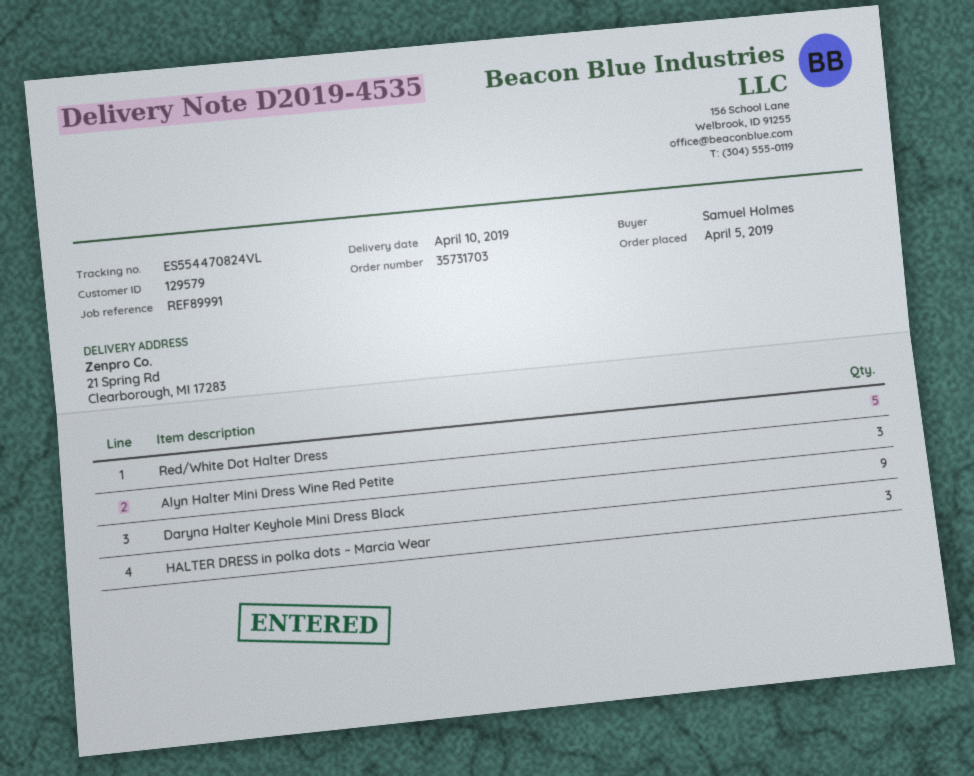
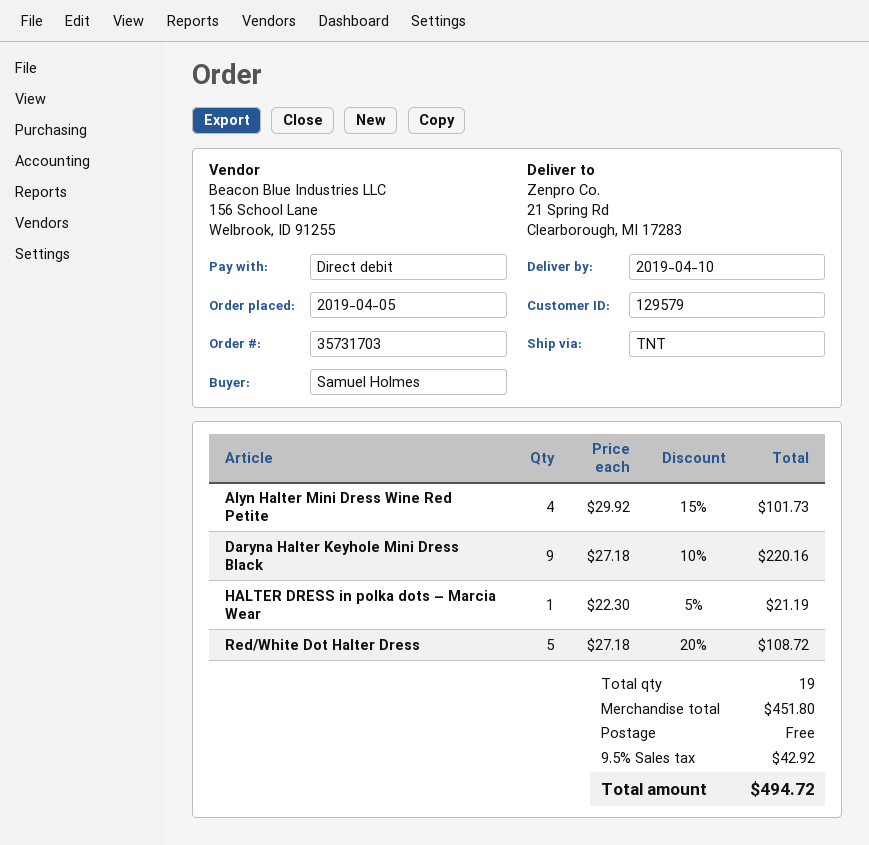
Alyn Halter Mini Dress Wine Red Petite: 3 -> 4
HALTER DRESS in polka dots – Marcia Wear: 3 -> 1

